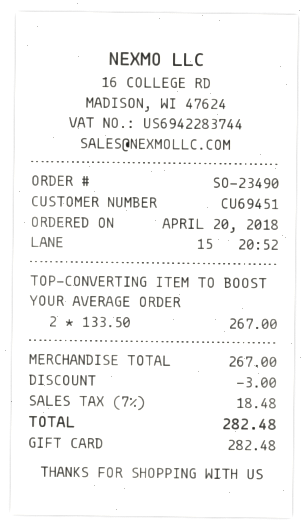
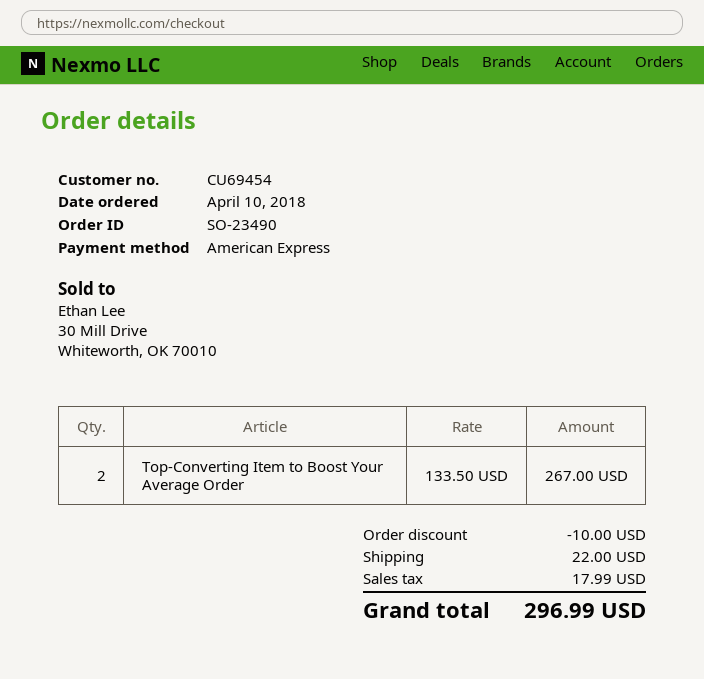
order date: 2018-04-20 -> 2018-04-10
customer number: CU69451 -> CU69454
payment method: gift card -> American Express
discount: 3.00 -> 10.00
shipping: none -> 22.00
tax: 18.48 -> 17.99
total: 282.48 -> 296.99

